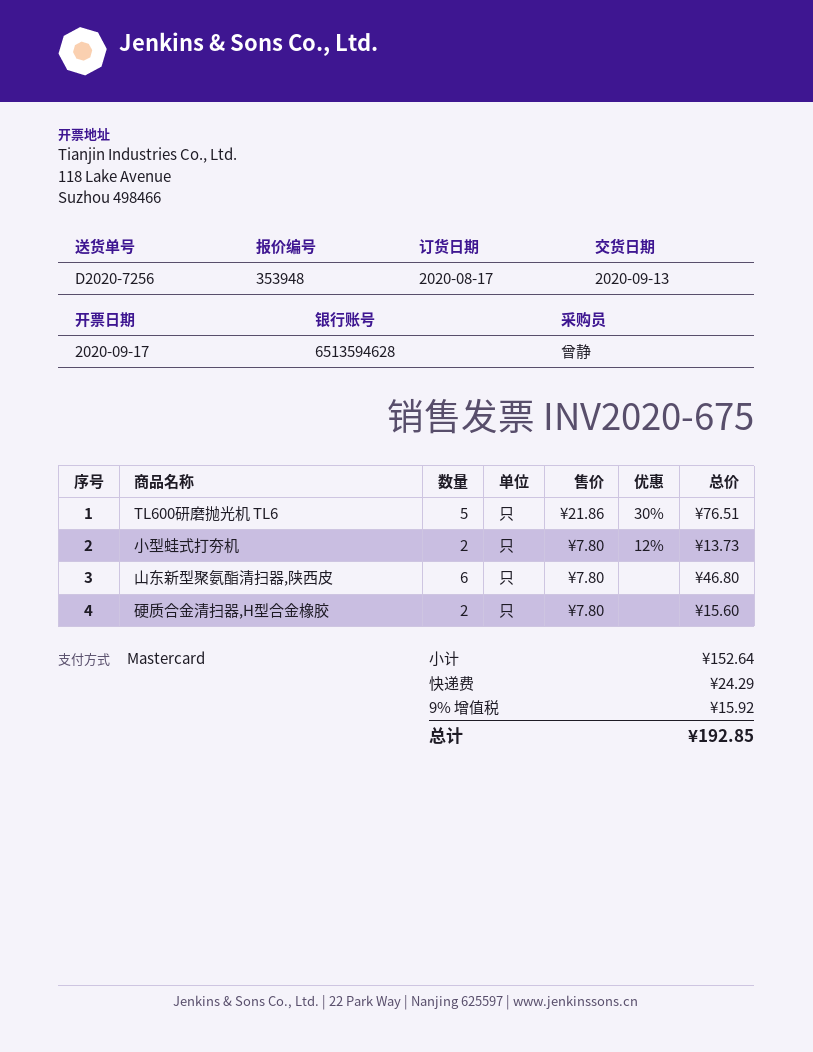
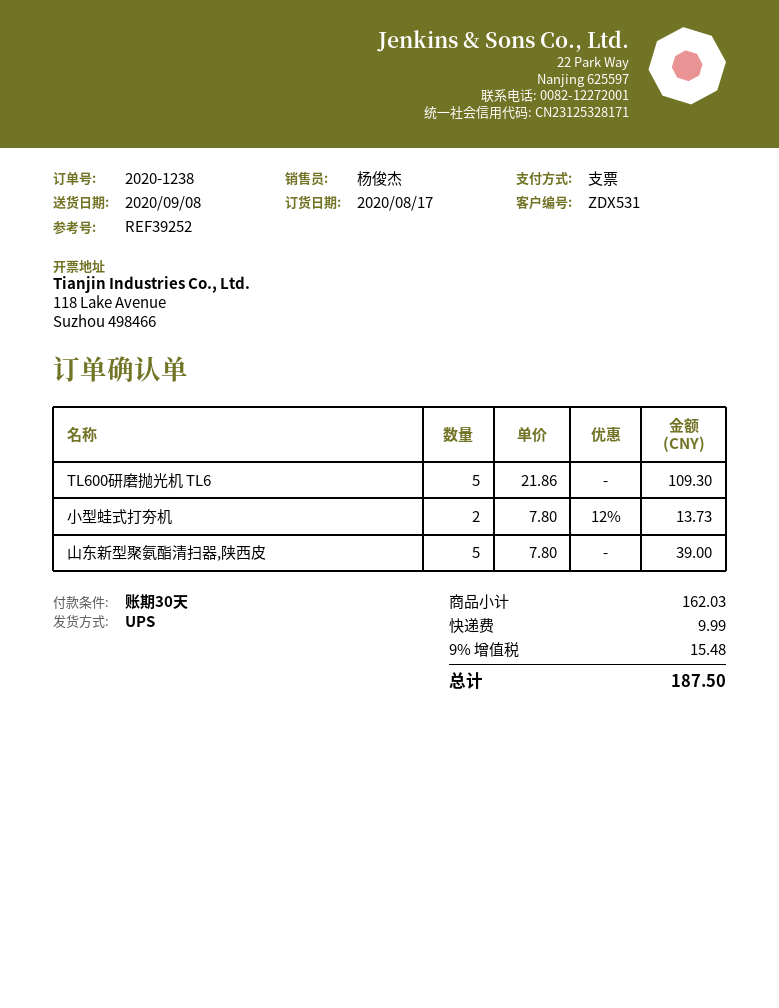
delivery date: 2020-09-13 -> 2020-09-08
payment method: Mastercard -> cheque
TL600研磨抛光机 TL6: 5 x 21.86 - 30% = 76.51 -> 5 x 21.86 = 109.30
山东新型聚氨酯清扫器,陕西皮: 6 x 7.80 = 46.80 -> 5 x 7.80 = 39.00
硬质合金清扫器,H型合金橡胶: 2 x 7.80 = 15.60 -> none
subtotal: 152.64 -> 162.03
shipping: 24.29 -> 9.99
tax: 9% = 15.92 -> 9% = 15.48
total: 192.85 -> 187.50

